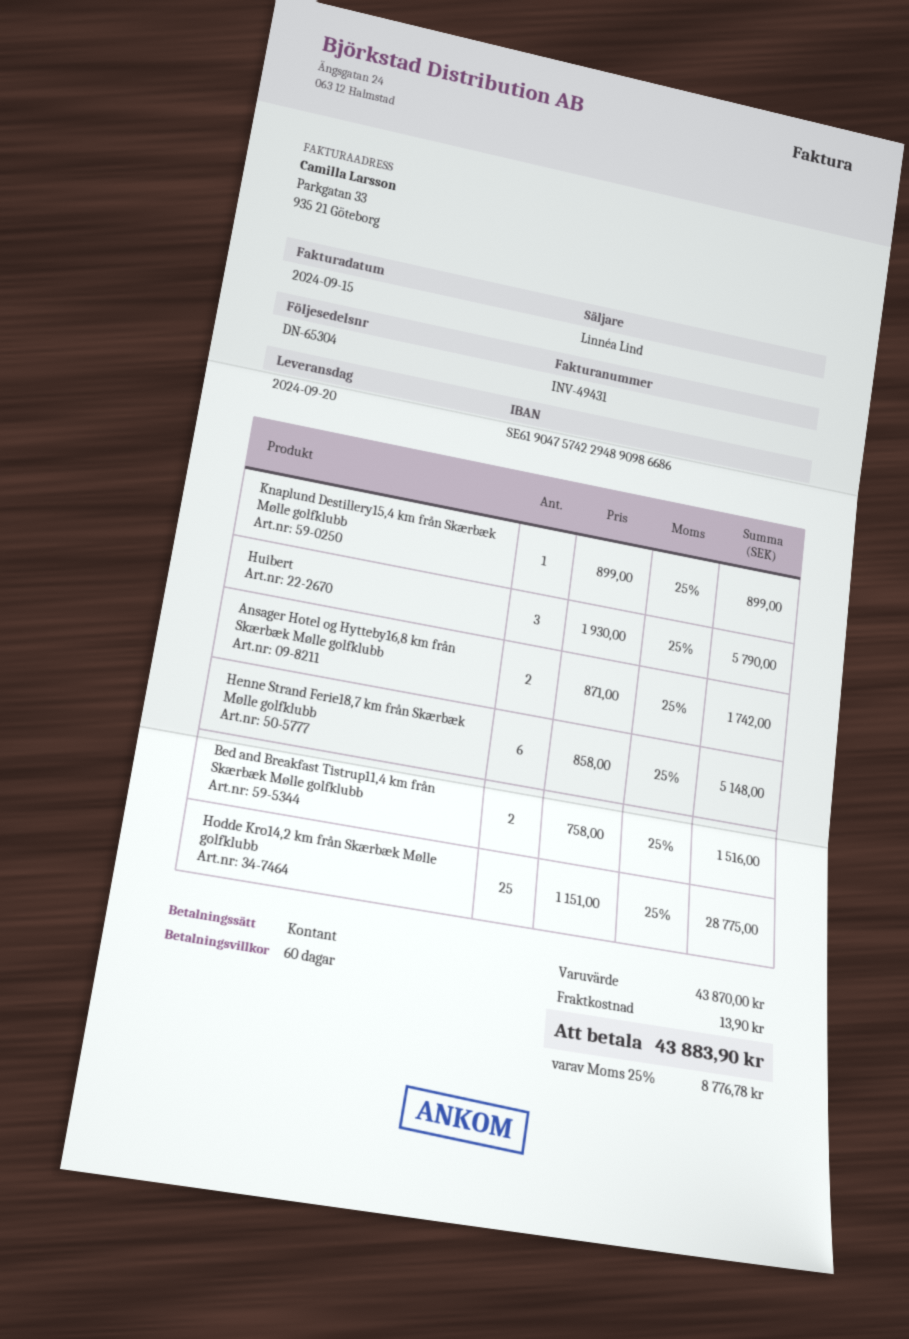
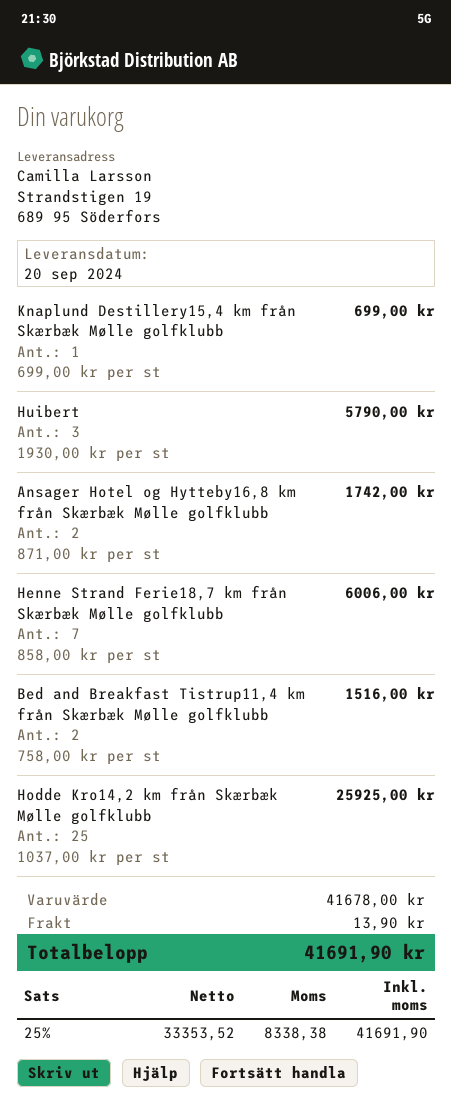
Knaplund Destillery15,4 km från Skærbæk Mølle golfklubb: 1 x 899.00 = 899.00 -> 1 x 699.00 = 699.00
Henne Strand Ferie18,7 km från Skærbæk Mølle golfklubb: 6 x 858.00 = 5148.00 -> 7 x 858.00 = 6006.00
Hodde Kro14,2 km från Skærbæk Mølle golfklubb: 25 x 1151.00 = 28775.00 -> 25 x 1037.00 = 25925.00
subtotal: 43870.00 -> 41678.00
tax: 25% = 8776.78 -> 25% = 8338.38
total: 43883.90 -> 41691.90

